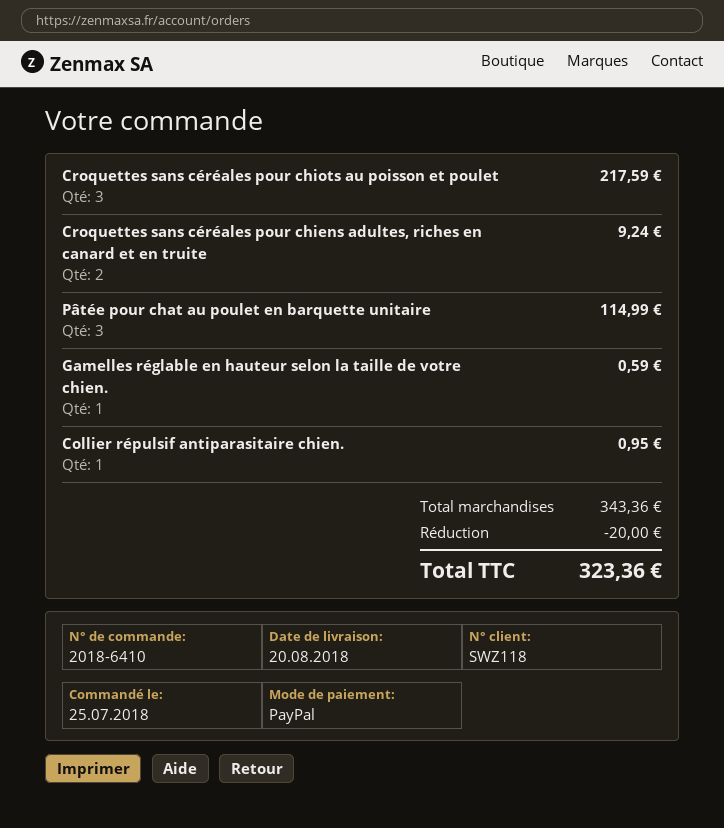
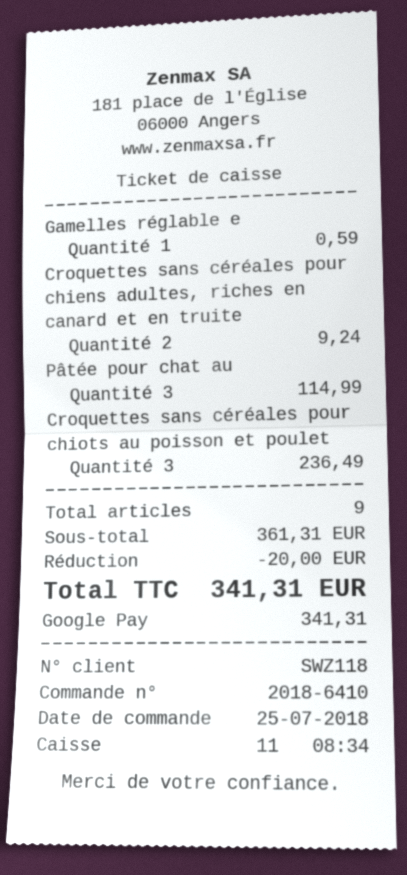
payment method: PayPal -> Google Pay
Croquettes sans céréales pour chiots au poisson et poulet: 3 for 217.59 -> 3 for 236.49
Collier répulsif antiparasitaire chien.: 1 for 0.95 -> none
subtotal: 343.36 -> 361.31
total: 323.36 -> 341.31

